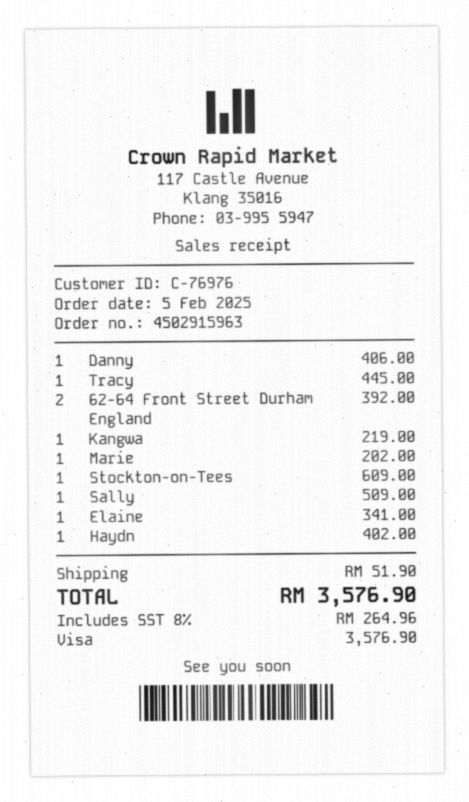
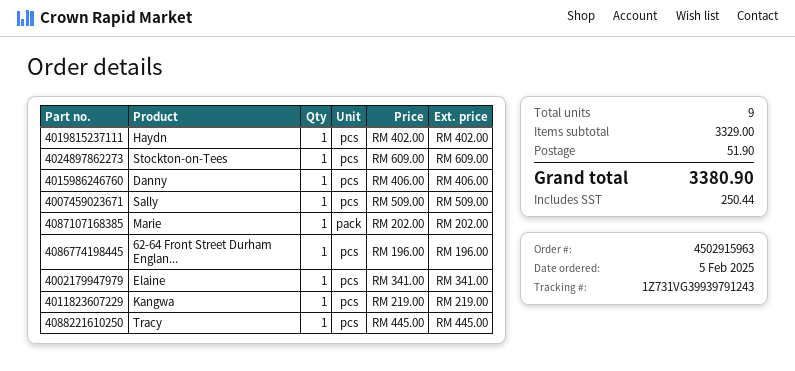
62-64 Front Street Durham England: 2 for 392.00 -> 1 for 196.00
tax: 264.96 -> 250.44
total: 3576.90 -> 3380.90

